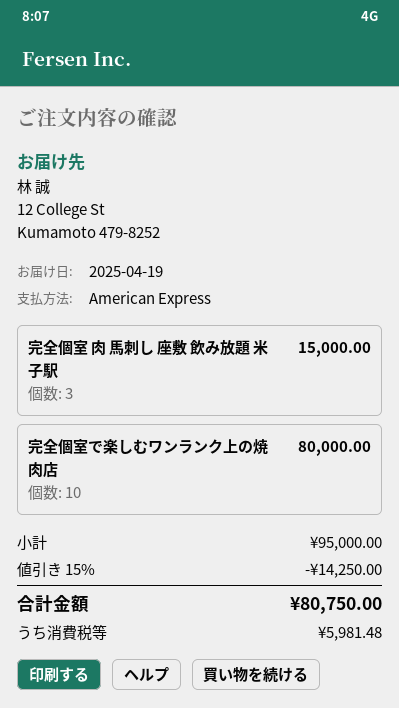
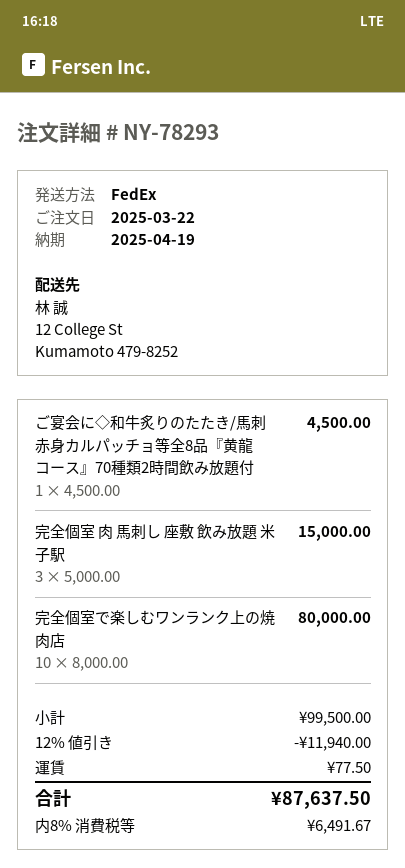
ご宴会に◇和牛炙りのたたき/馬刺赤身カルパッチョ等全8品『黄龍コース』70種類2時間飲み放題付: none -> 1 for 4500.00
subtotal: 95000.00 -> 99500.00
discount: 15% = 14250.00 -> 12% = 11940.00
shipping: none -> 77.50
tax: 5981.48 -> 6491.67
total: 80750.00 -> 87637.50

